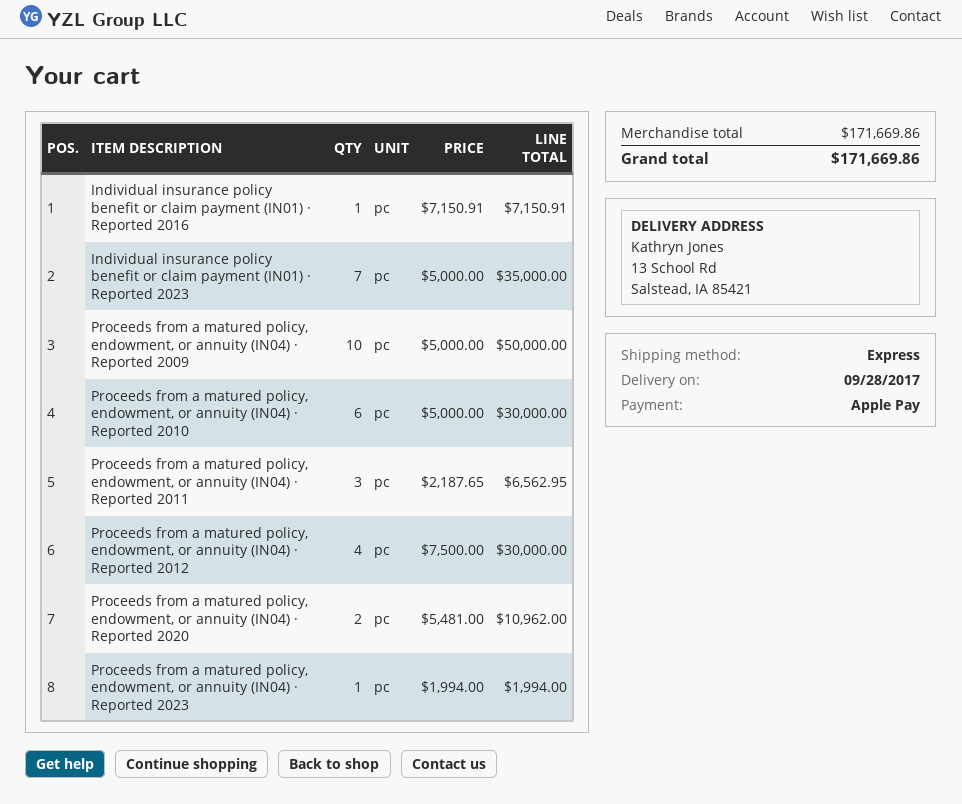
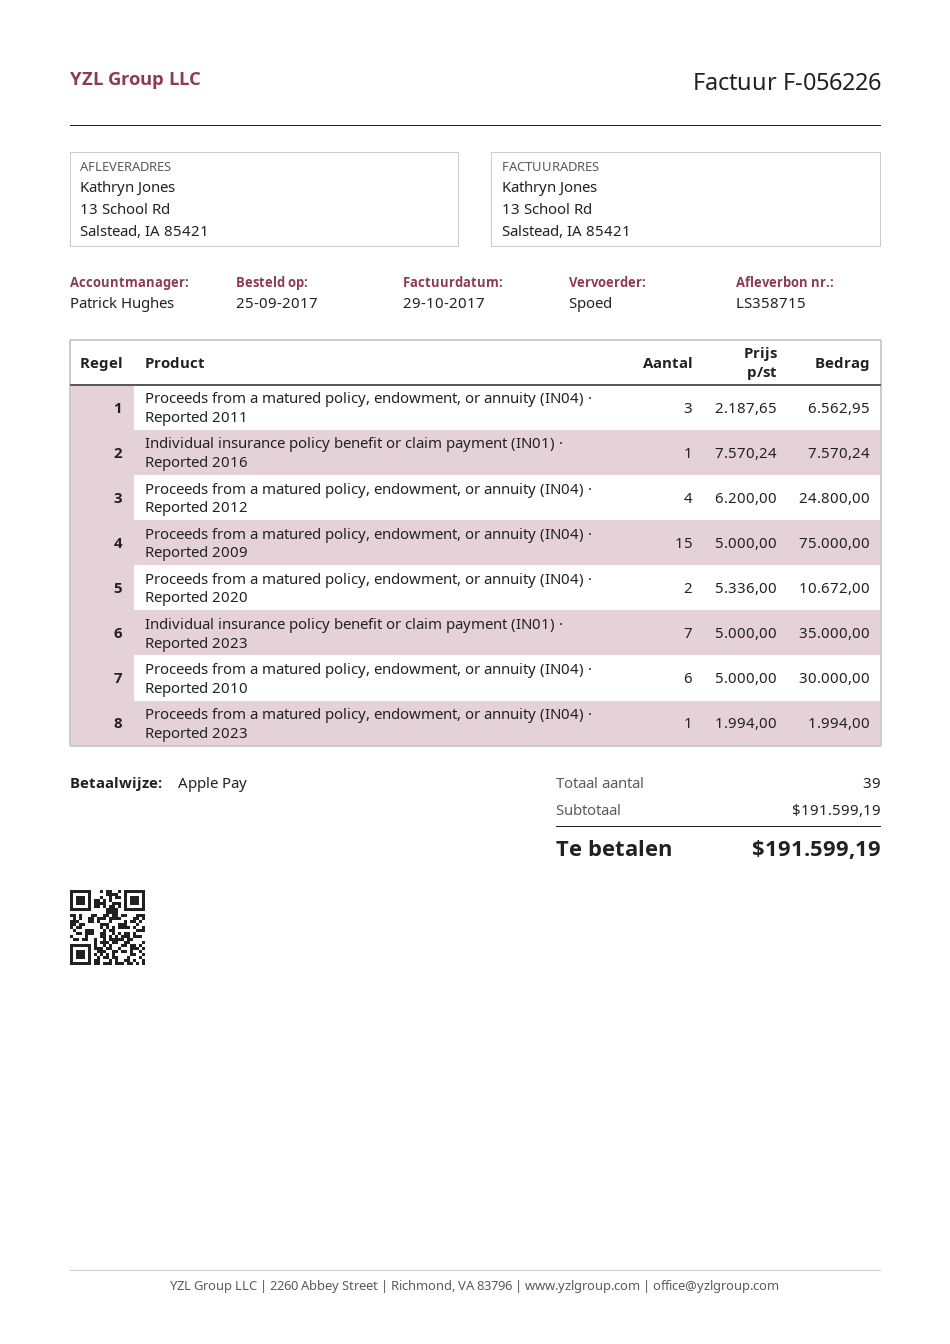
Individual insurance policy benefit or claim payment (IN01) · Reported 2016: 1 x 7150.91 = 7150.91 -> 1 x 7570.24 = 7570.24
Proceeds from a matured policy, endowment, or annuity (IN04) · Reported 2009: 10 x 5000.00 = 50000.00 -> 15 x 5000.00 = 75000.00
Proceeds from a matured policy, endowment, or annuity (IN04) · Reported 2012: 4 x 7500.00 = 30000.00 -> 4 x 6200.00 = 24800.00
Proceeds from a matured policy, endowment, or annuity (IN04) · Reported 2020: 2 x 5481.00 = 10962.00 -> 2 x 5336.00 = 10672.00
subtotal: 171669.86 -> 191599.19
total: 171669.86 -> 191599.19

